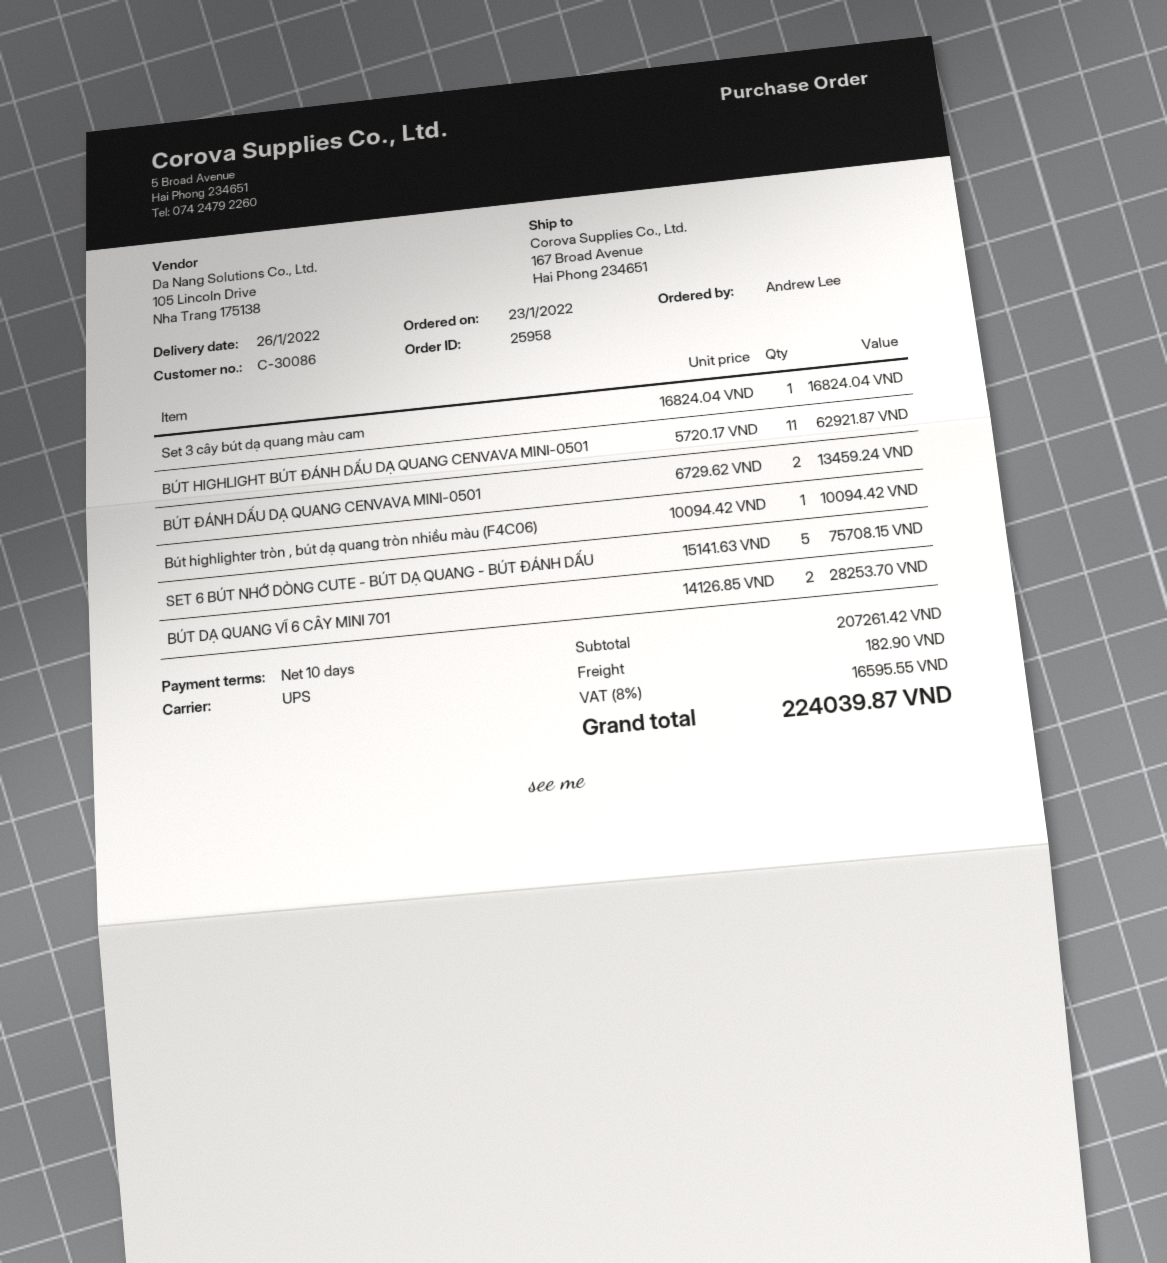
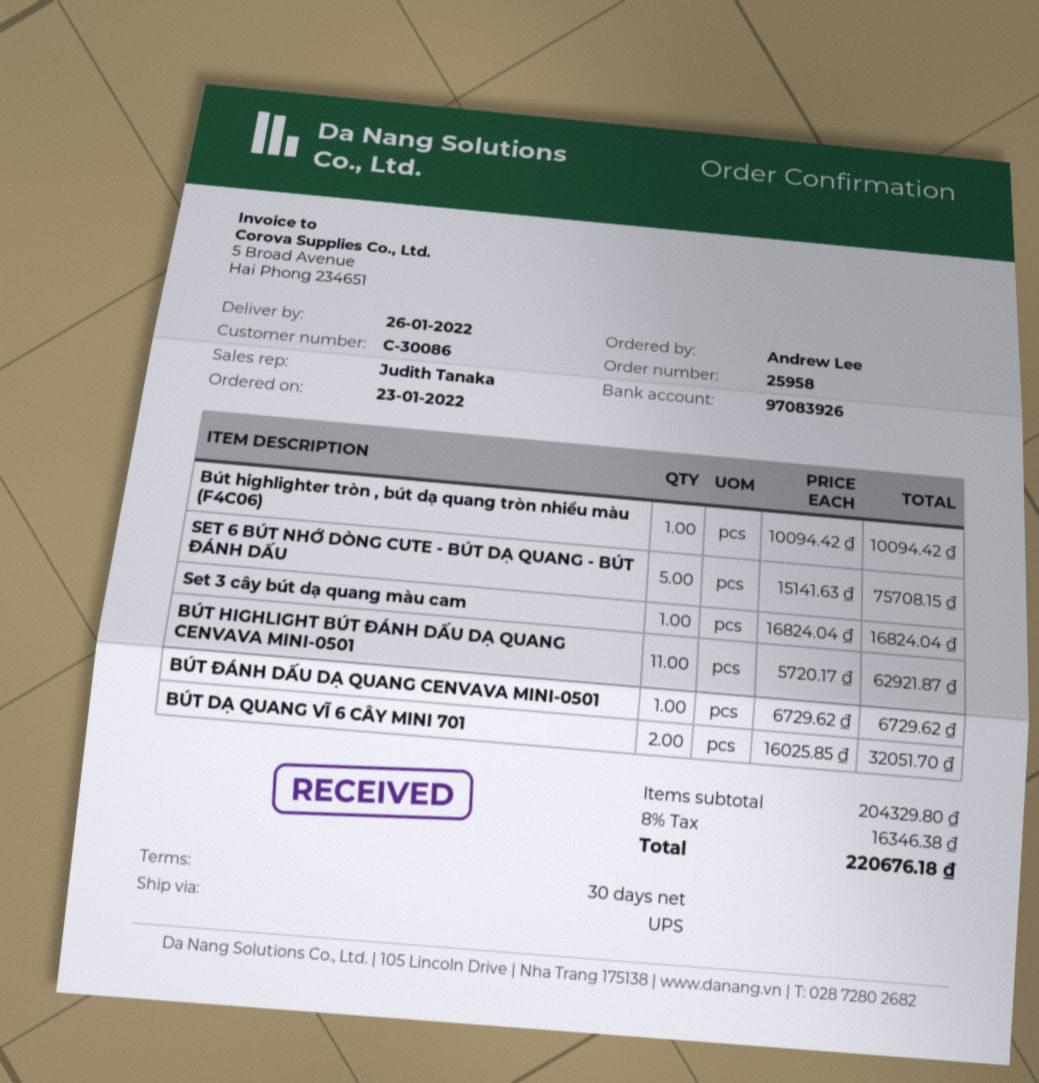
payment terms: 10 days -> 30 days
BÚT ĐÁNH DẤU DẠ QUANG CENVAVA MINI-0501: 2 x 6729.62 = 13459.24 -> 1 x 6729.62 = 6729.62
BÚT DẠ QUANG VĨ 6 CÂY MINI 701: 2 x 14126.85 = 28253.70 -> 2 x 16025.85 = 32051.70
subtotal: 207261.42 -> 204329.80
shipping: 182.90 -> none
tax: 8% = 16595.55 -> 8% = 16346.38
total: 224039.87 -> 220676.18

